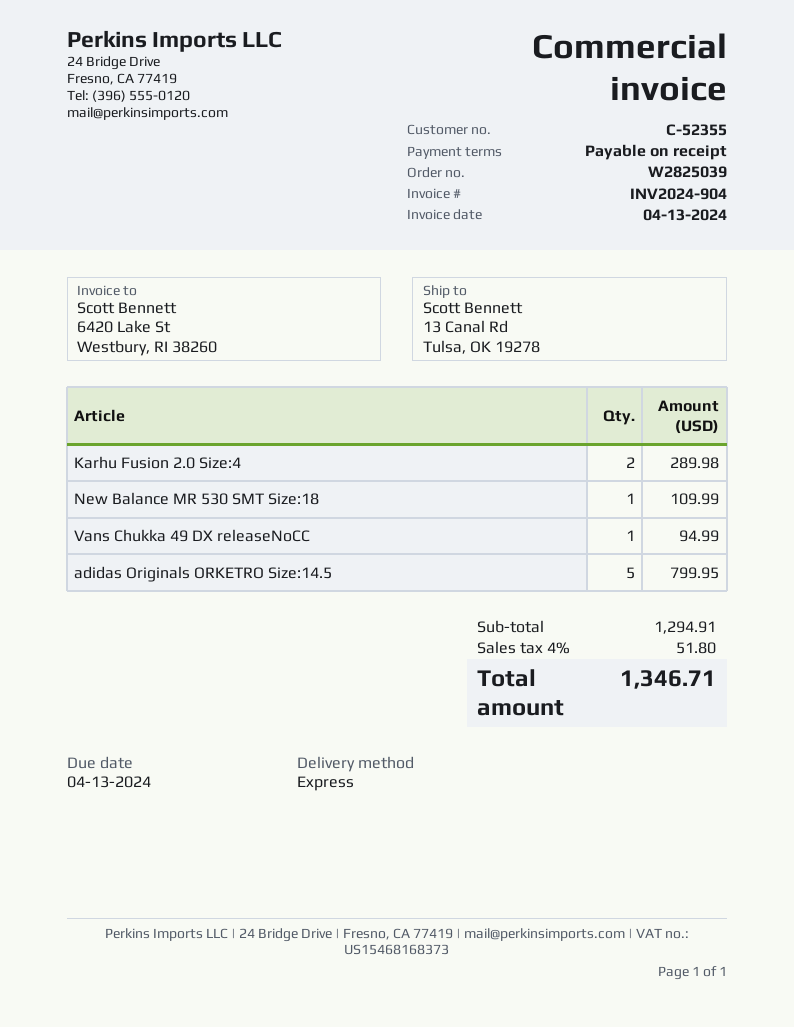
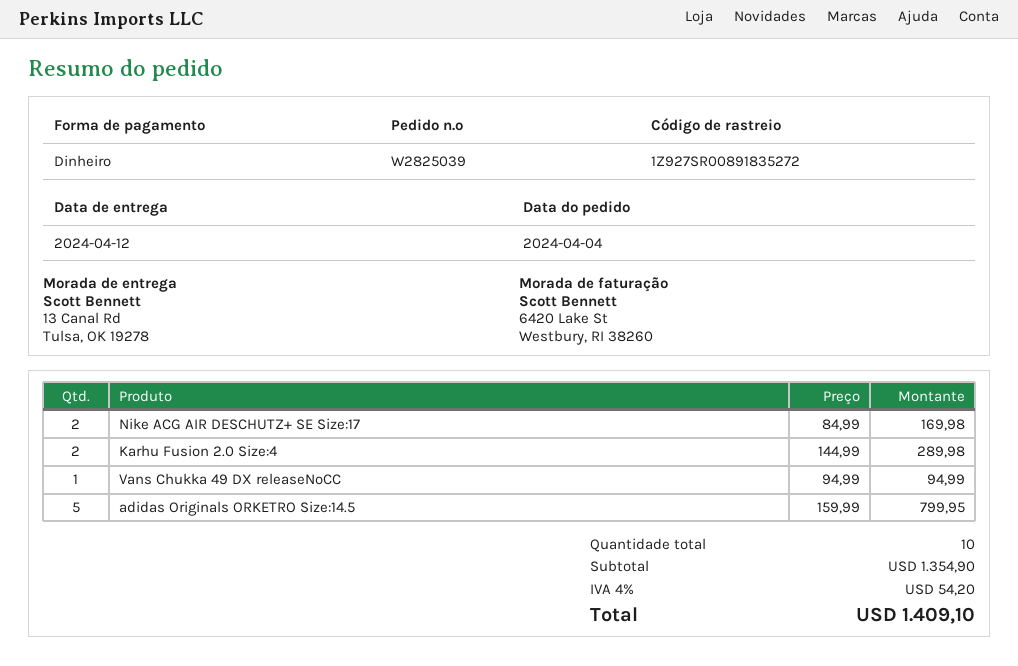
New Balance MR 530 SMT Size:18: 1 for 109.99 -> none
Nike ACG AIR DESCHUTZ+ SE Size:17: none -> 2 for 169.98
subtotal: 1294.91 -> 1354.90
tax: 4% = 51.80 -> 4% = 54.20
total: 1346.71 -> 1409.10

